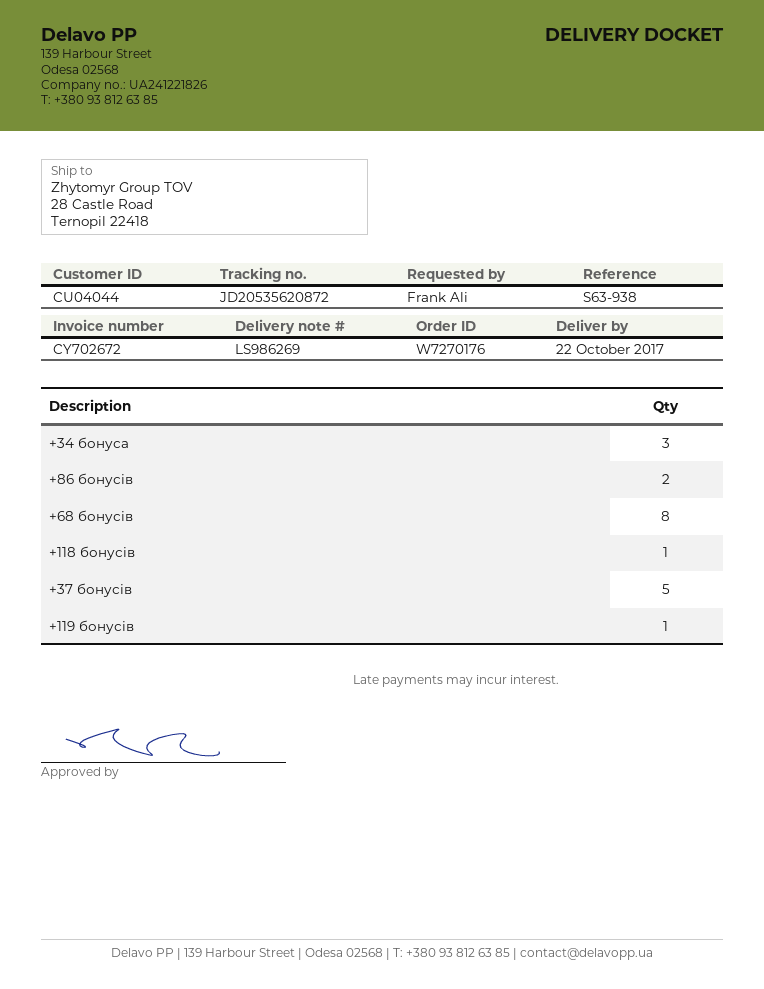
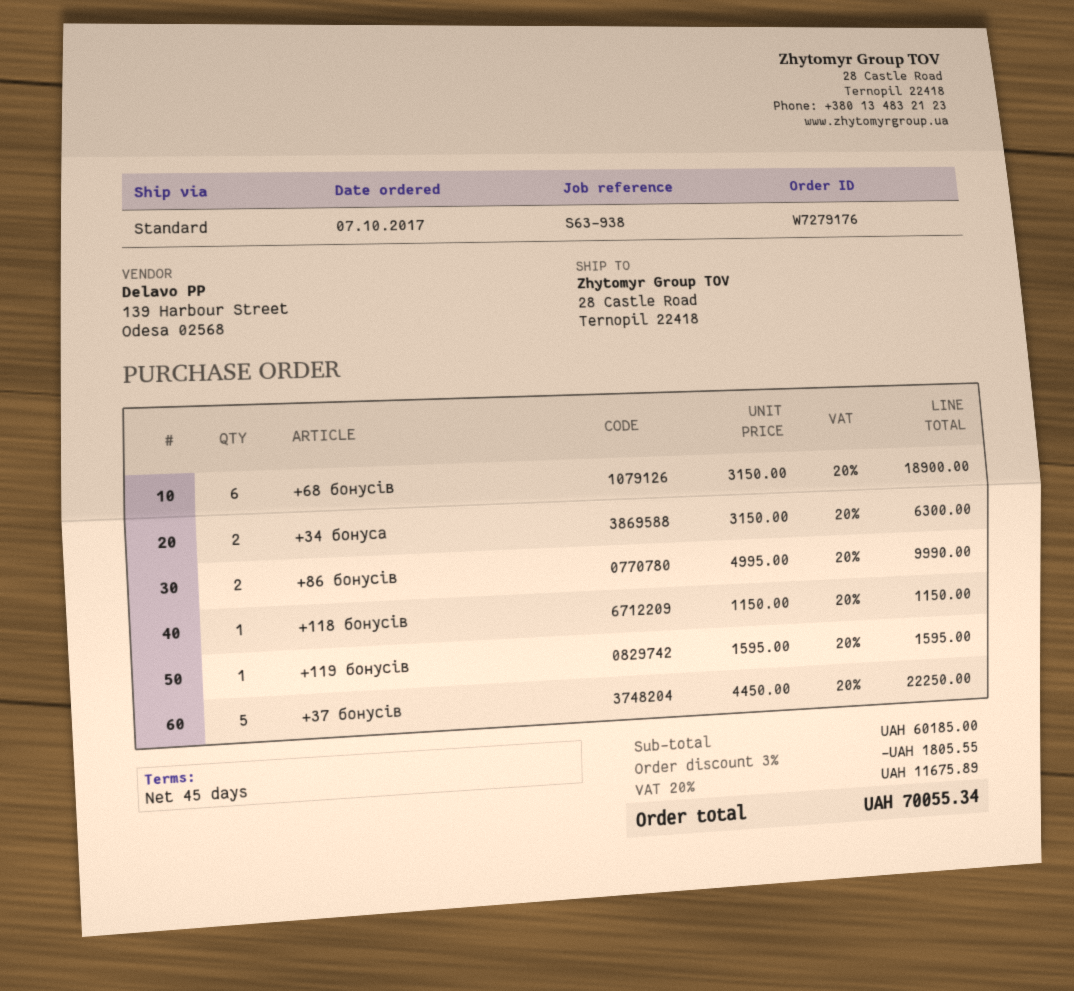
order number: W7270176 -> W7279176
+34 бонуса: 3 -> 2
+68 бонусів: 8 -> 6

